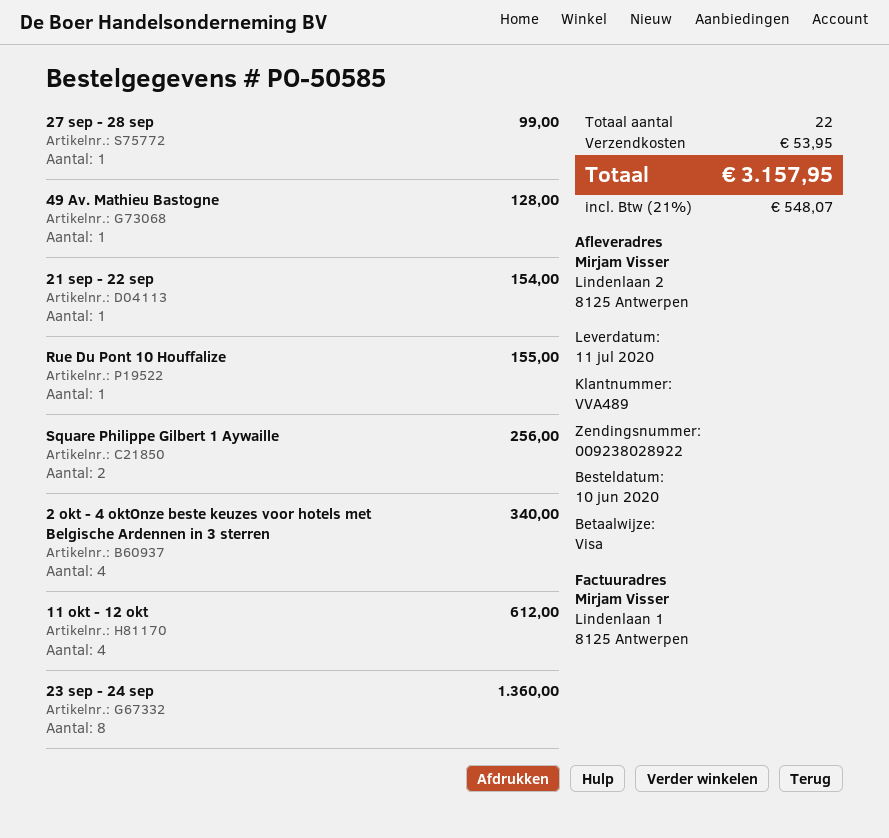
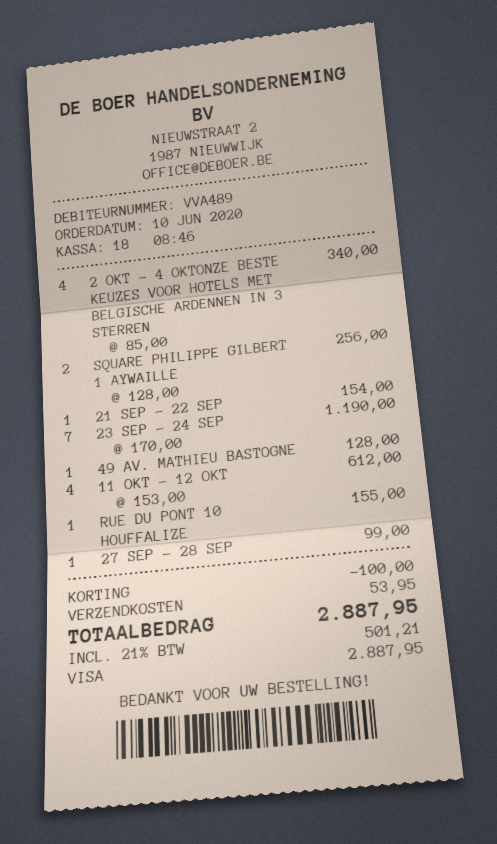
23 sep - 24 sep: 8 for 1360.00 -> 7 for 1190.00
discount: none -> 100.00
tax: 21% = 548.07 -> 21% = 501.21
total: 3157.95 -> 2887.95

